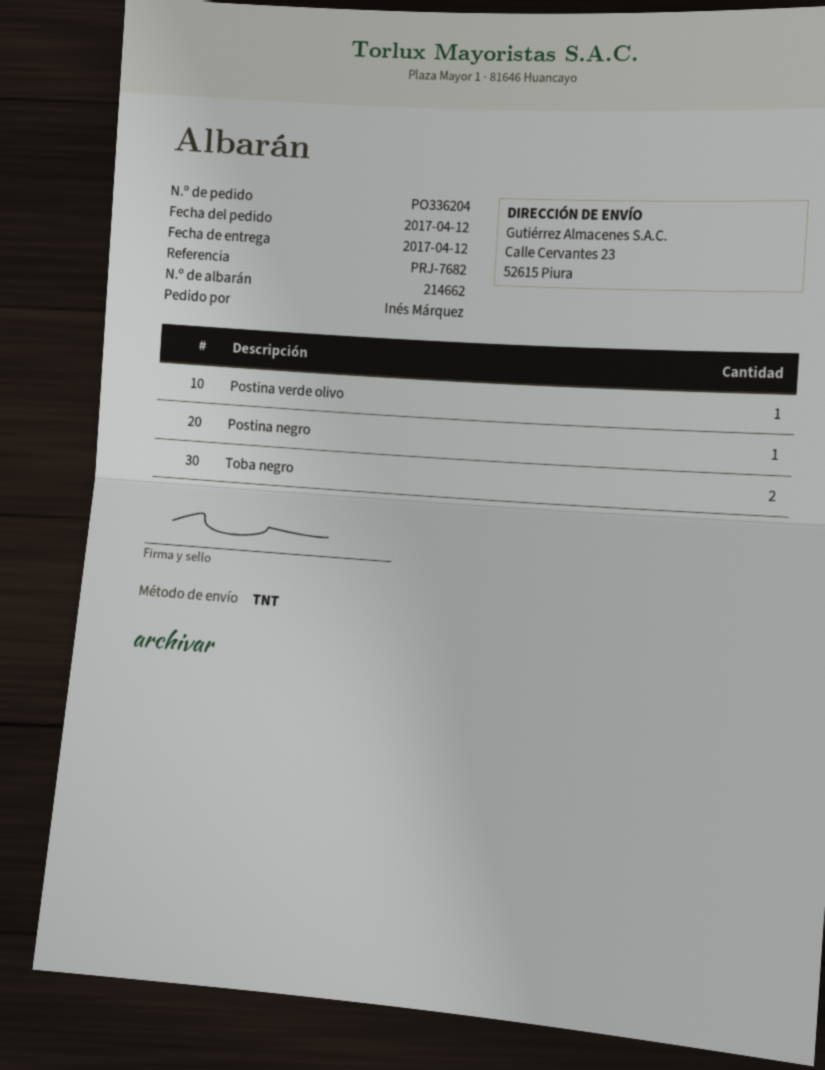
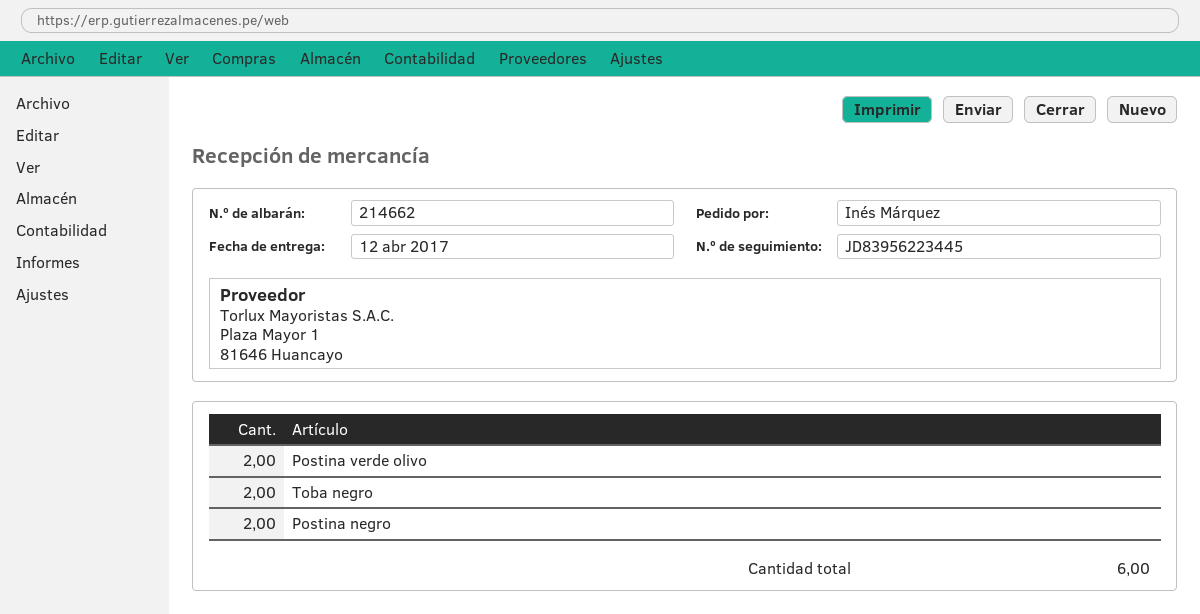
Postina verde olivo: 1 -> 2
Postina negro: 1 -> 2

